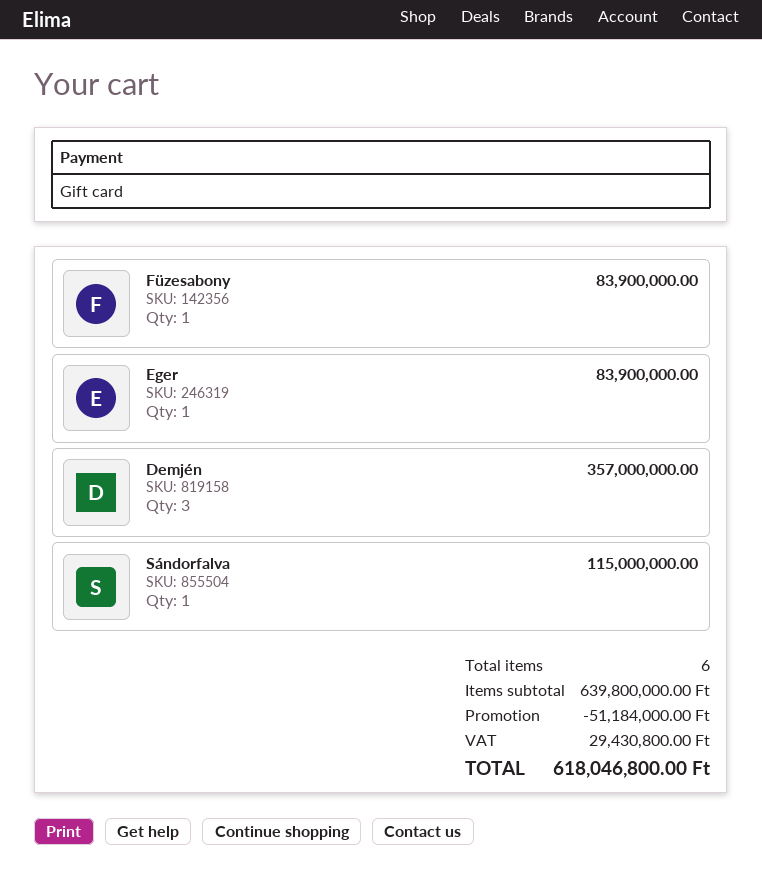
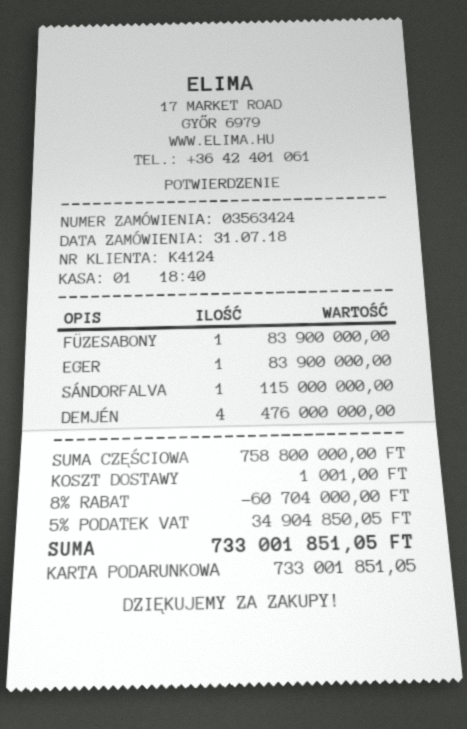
Demjén: 3 for 357000000.00 -> 4 for 476000000.00
subtotal: 639800000.00 -> 758800000.00
discount: 51184000.00 -> 60704000.00
shipping: none -> 1001.00
tax: 29430800.00 -> 34904850.05
total: 618046800.00 -> 733001851.05

